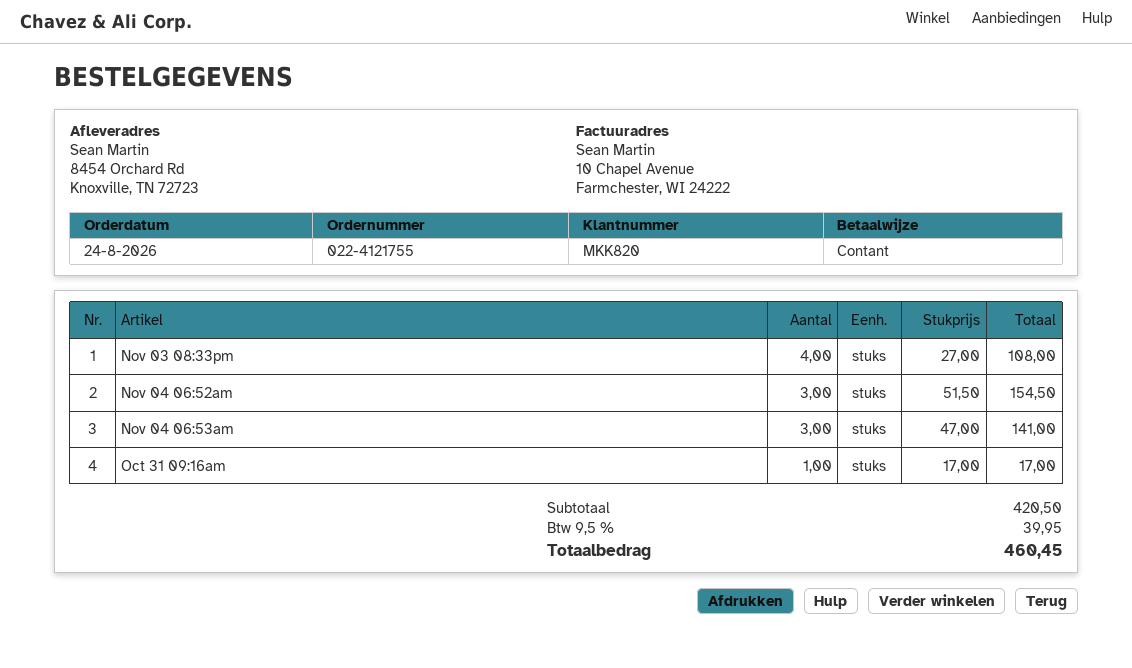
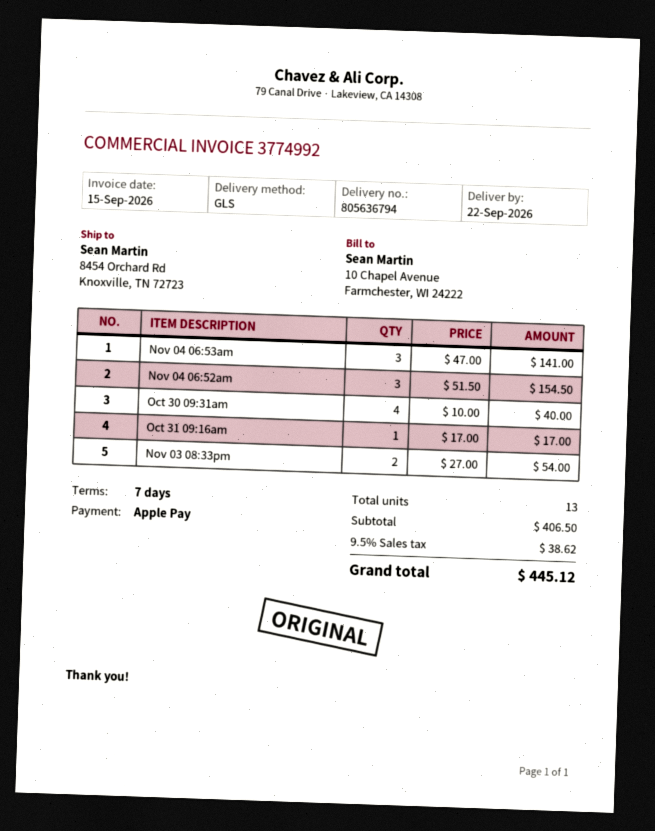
payment method: cash -> Apple Pay
Nov 03 08:33pm: 4 x 27.00 = 108.00 -> 2 x 27.00 = 54.00
Oct 30 09:31am: none -> 4 x 10.00 = 40.00
subtotal: 420.50 -> 406.50
tax: 9.5% = 39.95 -> 9.5% = 38.62
total: 460.45 -> 445.12

